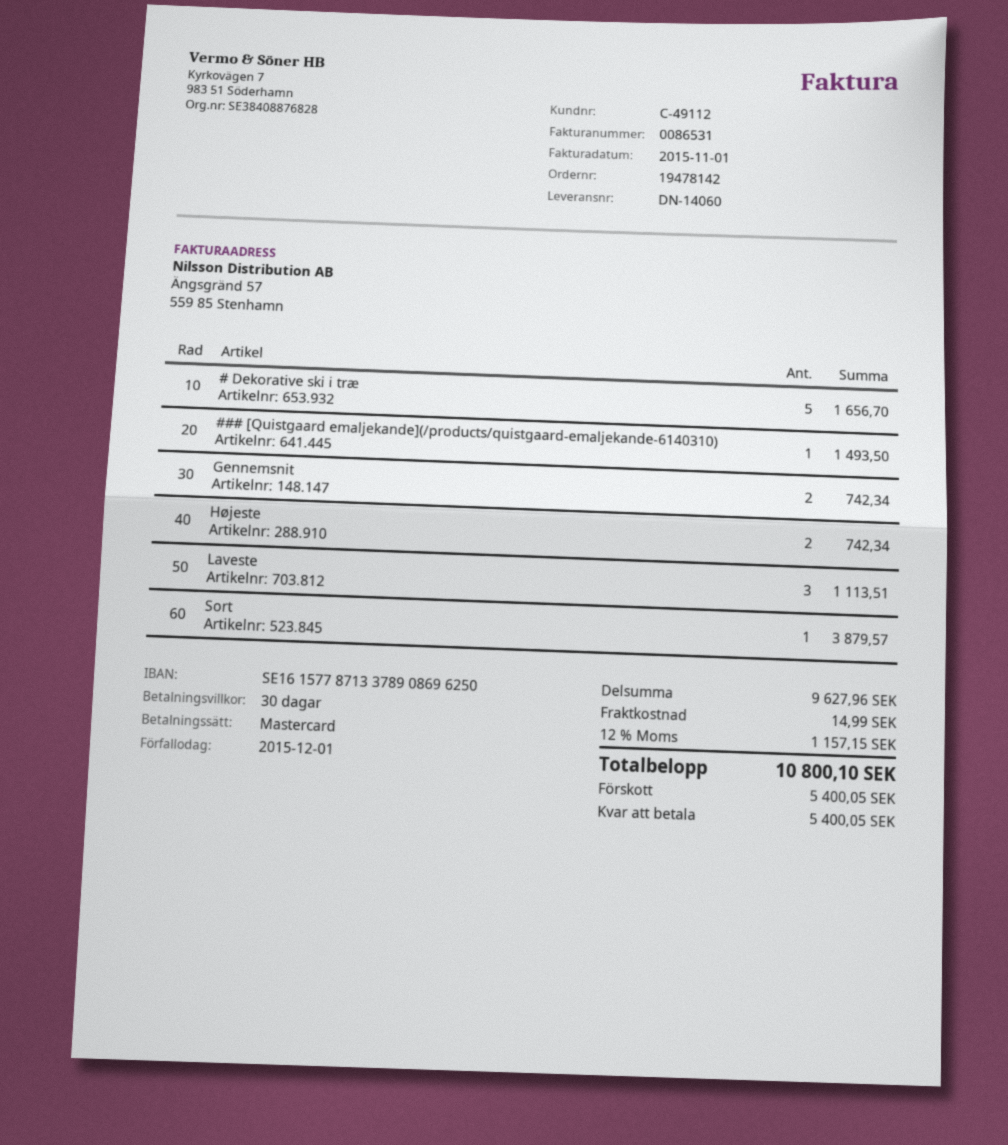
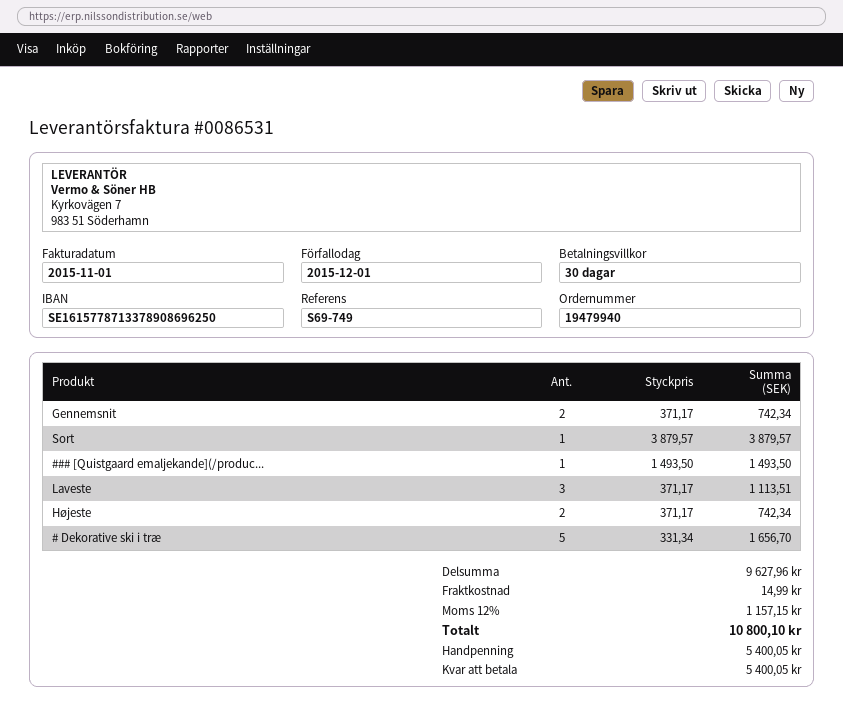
order number: 19478142 -> 19479940

